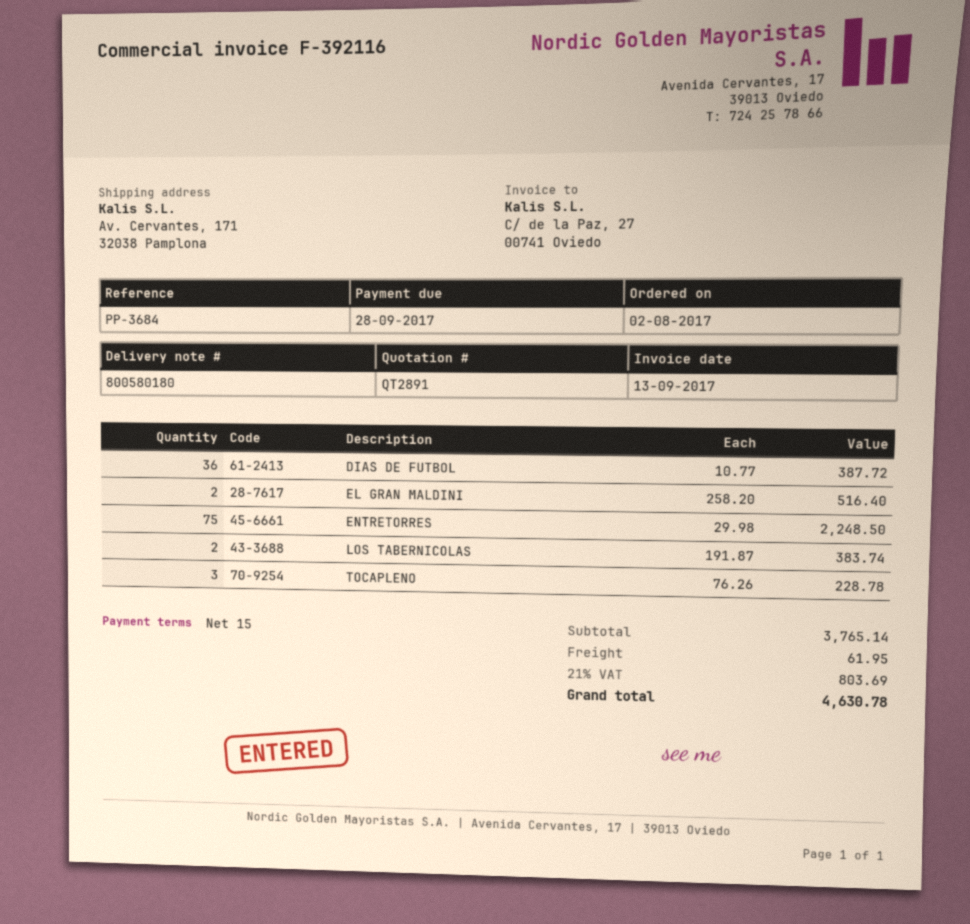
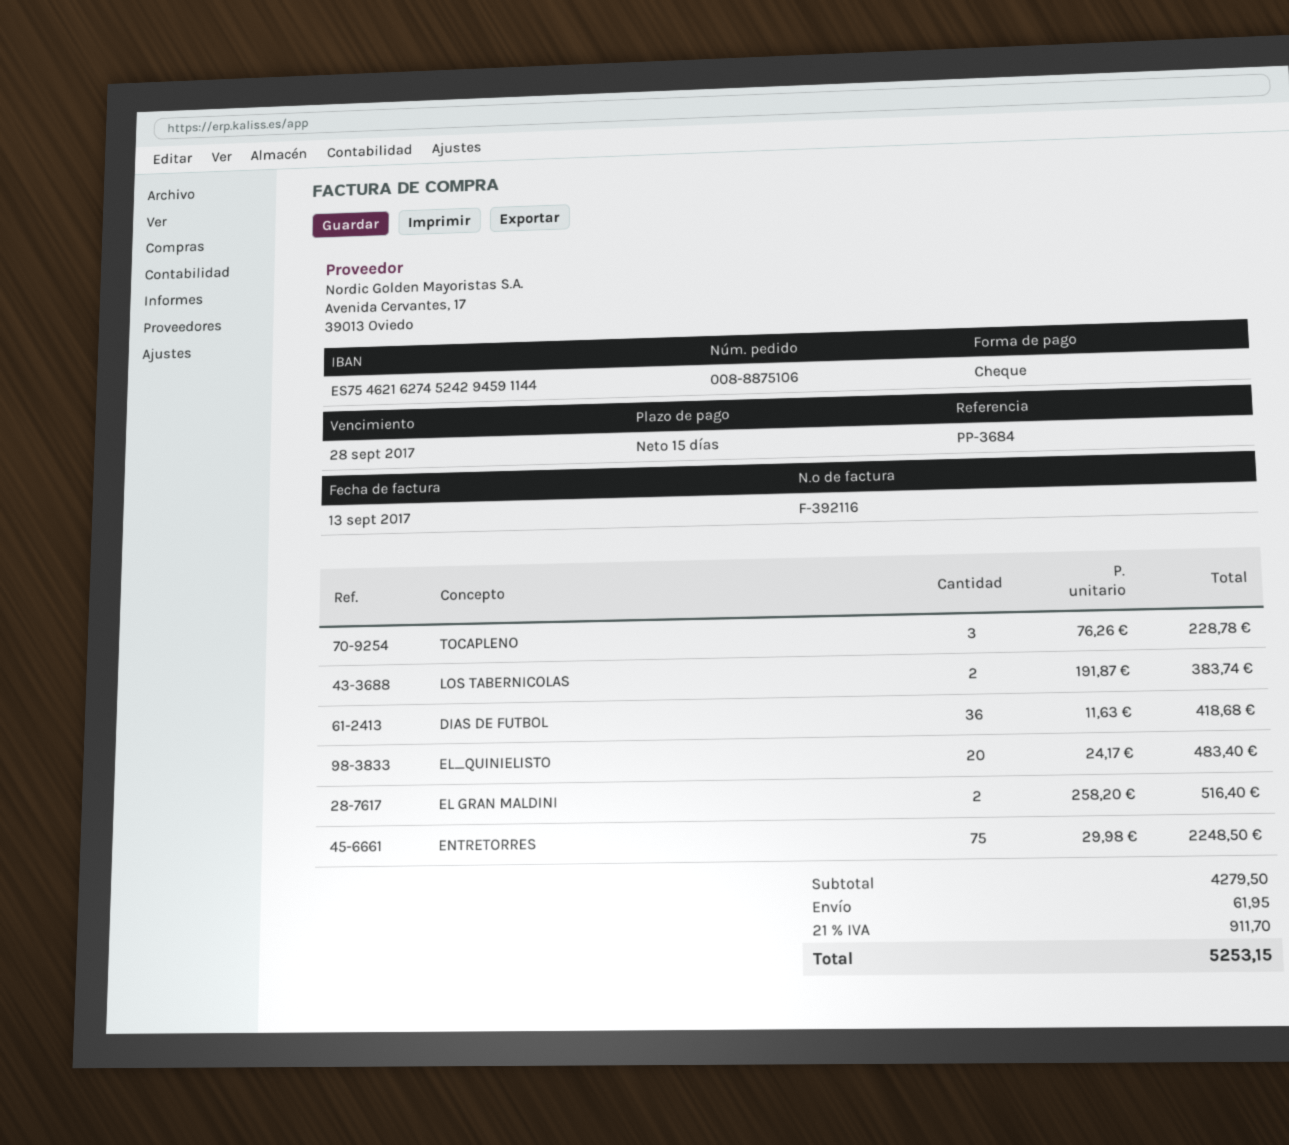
DIAS DE FUTBOL: 36 x 10.77 = 387.72 -> 36 x 11.63 = 418.68
EL_QUINIELISTO: none -> 20 x 24.17 = 483.40
subtotal: 3765.14 -> 4279.50
tax: 21% = 803.69 -> 21% = 911.70
total: 4630.78 -> 5253.15

